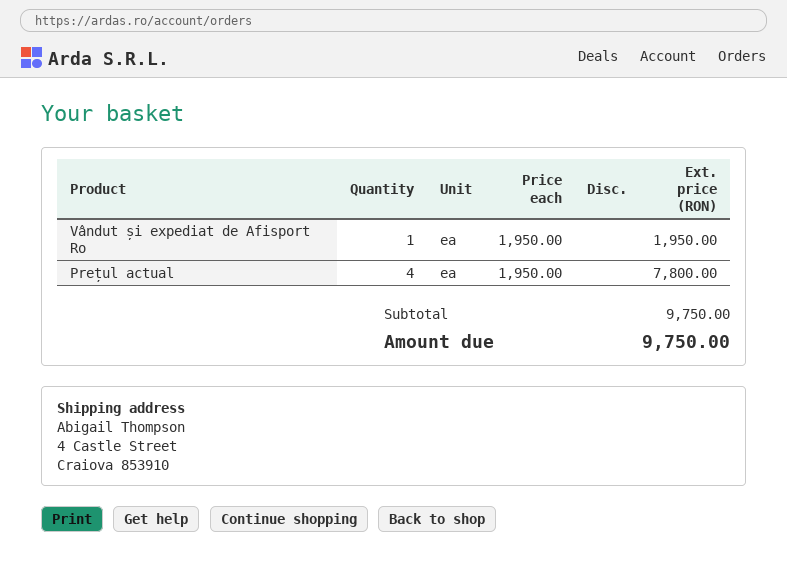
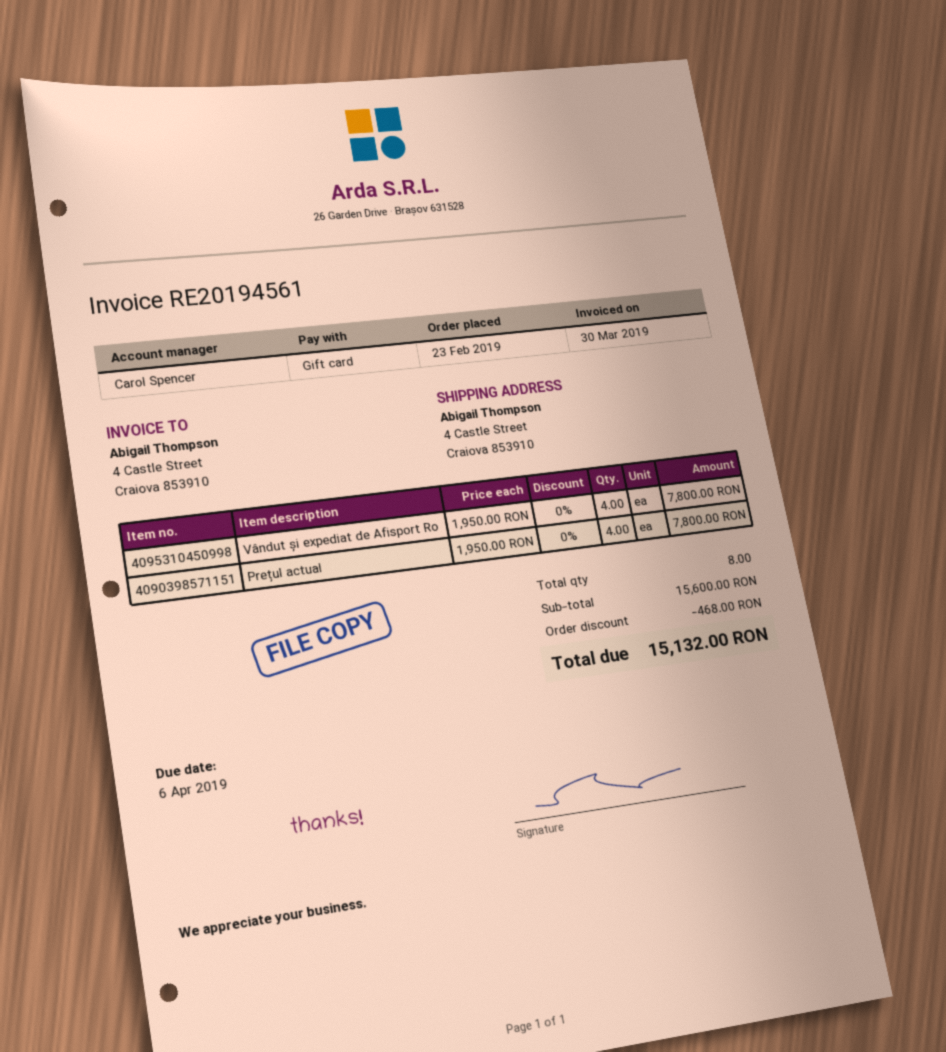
Vândut și expediat de Afisport Ro: 1 x 1950.00 = 1950.00 -> 4 x 1950.00 = 7800.00
subtotal: 9750.00 -> 15600.00
discount: none -> 468.00
total: 9750.00 -> 15132.00

